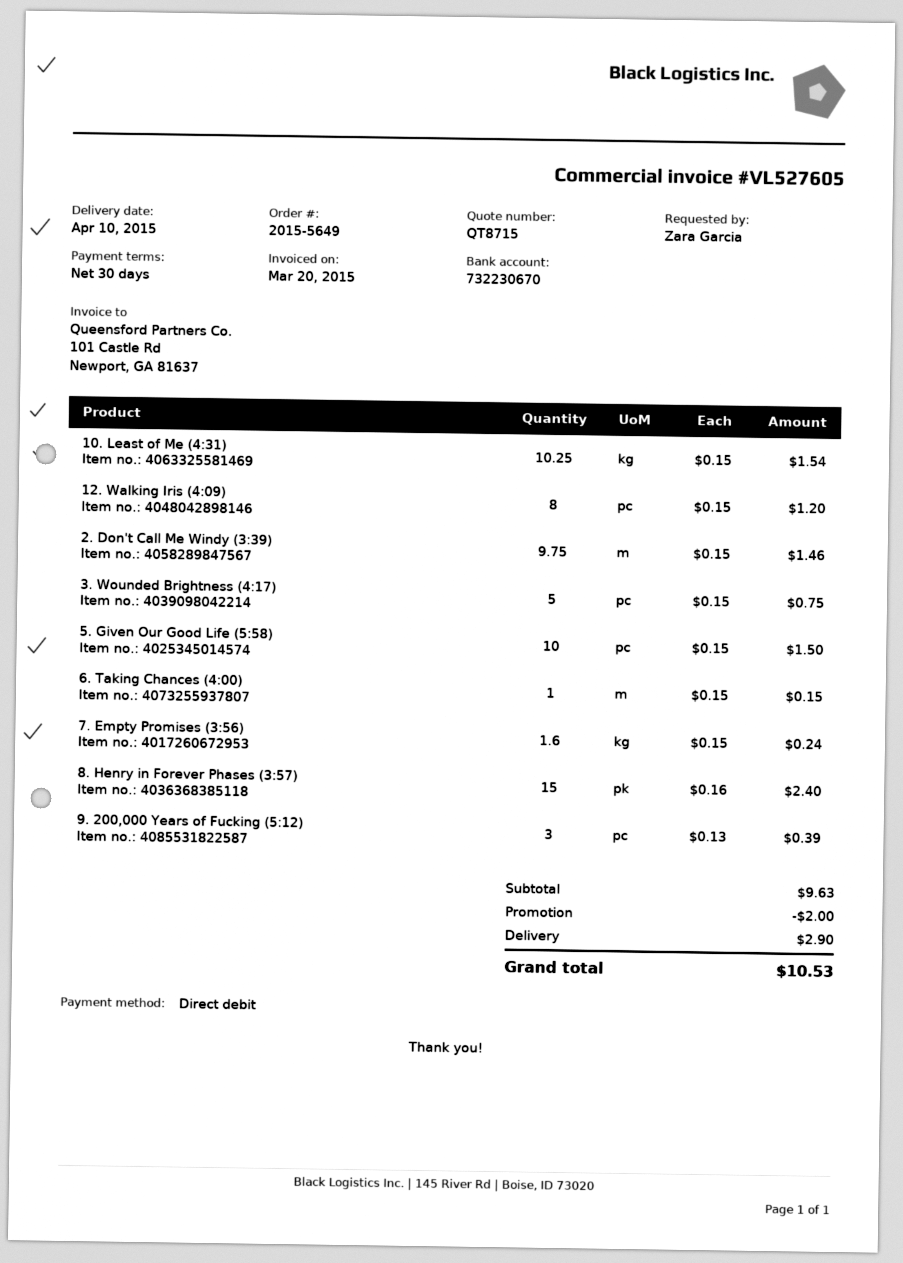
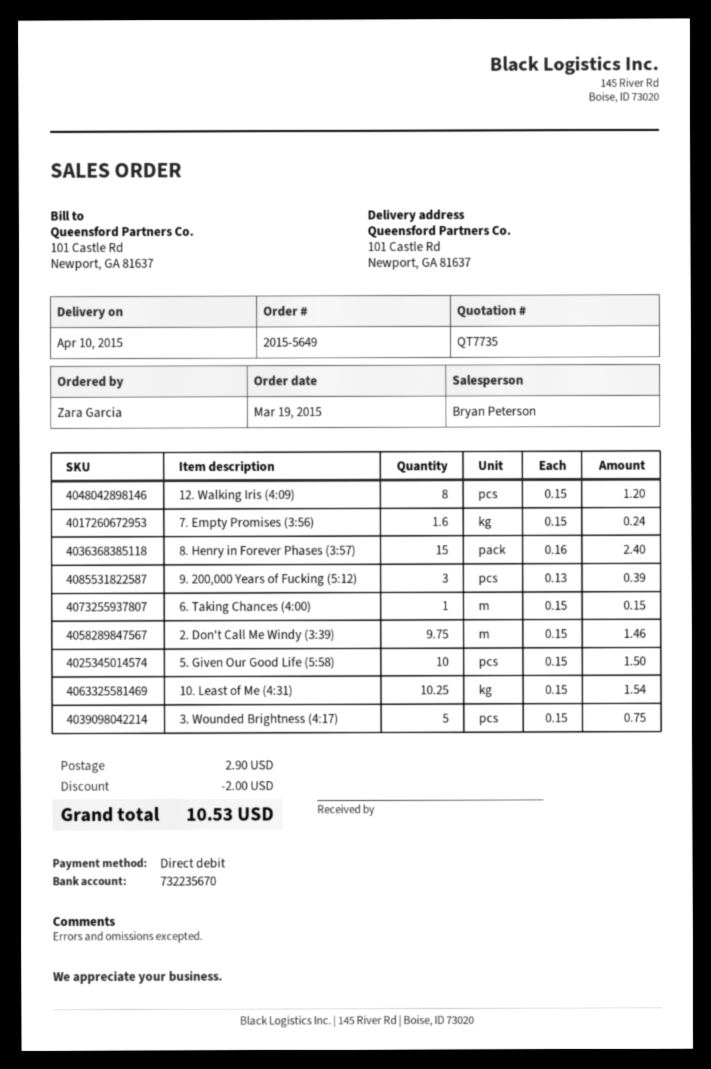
quote number: QT8715 -> QT7735
bank account: 732230670 -> 732235670

